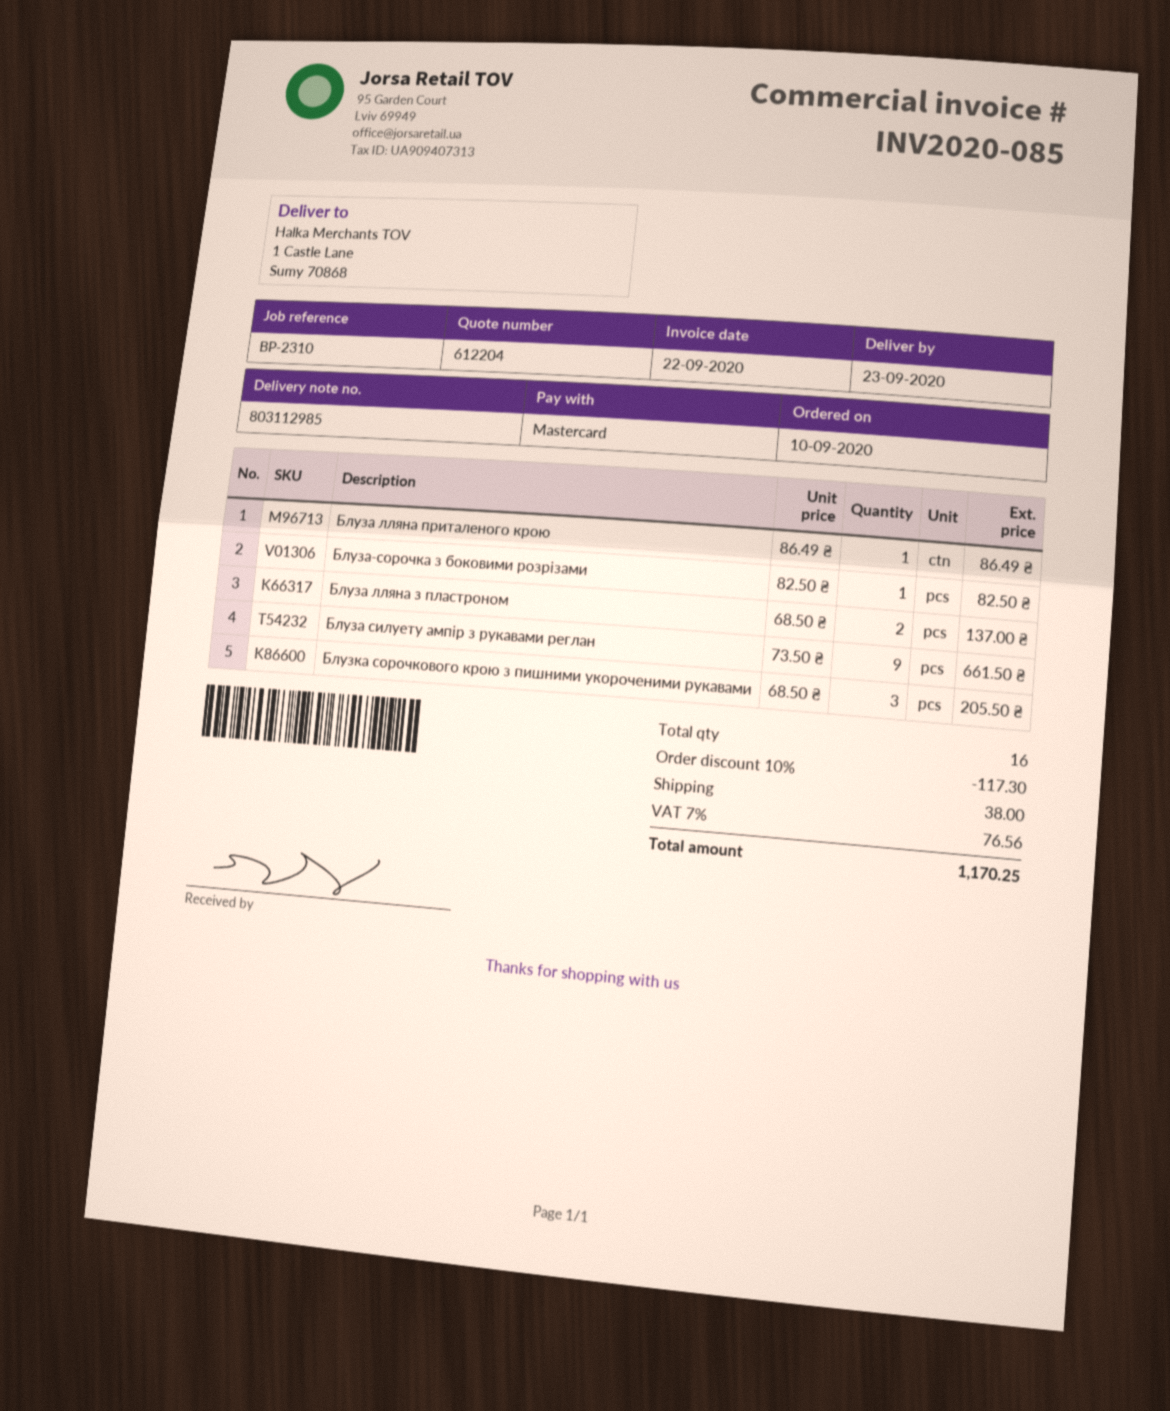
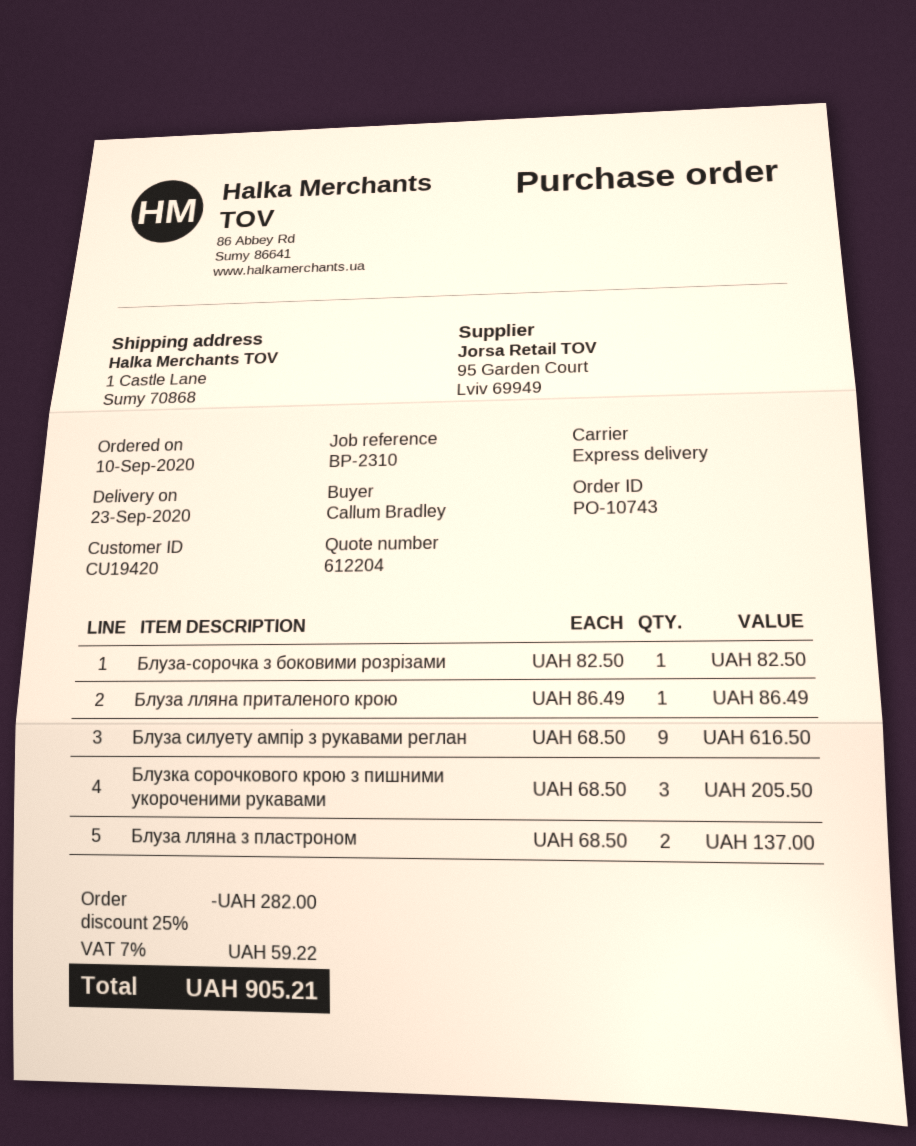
Блуза силуету ампір з рукавами реглан: 9 x 73.50 = 661.50 -> 9 x 68.50 = 616.50
discount: 10% = 117.30 -> 25% = 282.00
shipping: 38.00 -> none
tax: 7% = 76.56 -> 7% = 59.22
total: 1170.25 -> 905.21

